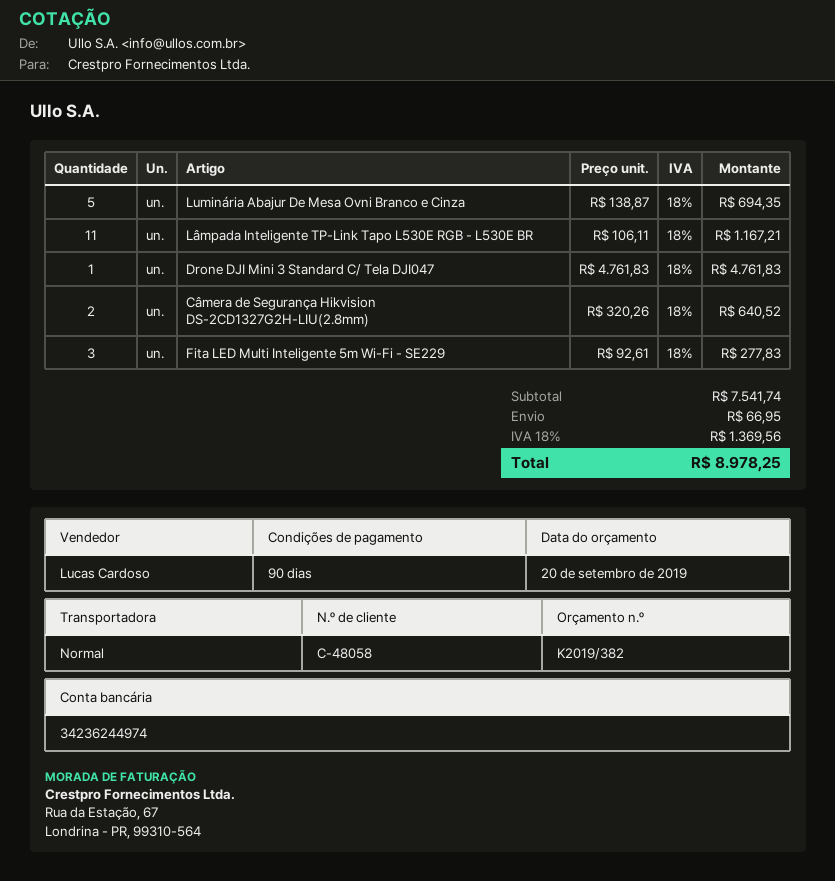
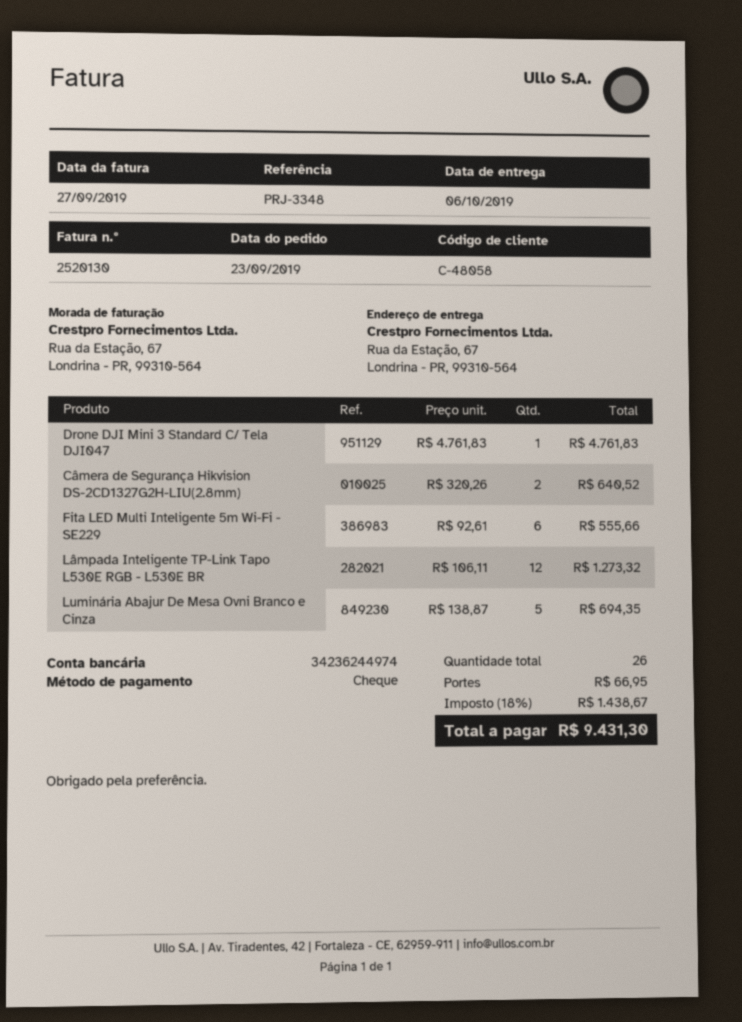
Lâmpada Inteligente TP-Link Tapo L530E RGB - L530E BR: 11 x 106.11 = 1167.21 -> 12 x 106.11 = 1273.32
Fita LED Multi Inteligente 5m Wi-Fi - SE229: 3 x 92.61 = 277.83 -> 6 x 92.61 = 555.66
tax: 18% = 1369.56 -> 18% = 1438.67
total: 8978.25 -> 9431.30

